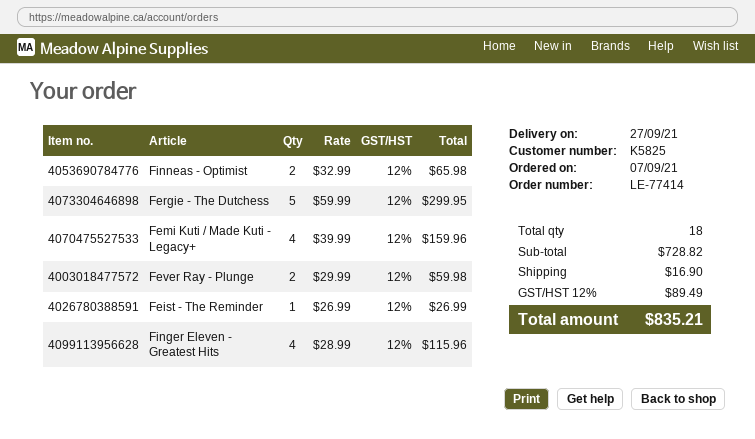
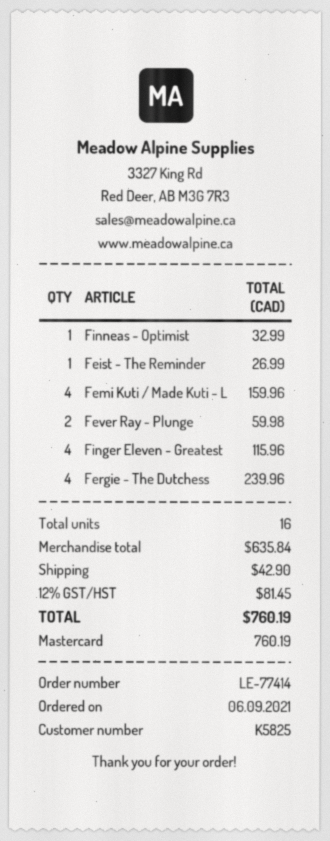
order date: 2021-09-07 -> 2021-09-06
Finneas - Optimist: 2 for 65.98 -> 1 for 32.99
Fergie - The Dutchess: 5 for 299.95 -> 4 for 239.96
total quantity: 18 -> 16
subtotal: 728.82 -> 635.84
shipping: 16.90 -> 42.90
tax: 12% = 89.49 -> 12% = 81.45
total: 835.21 -> 760.19

